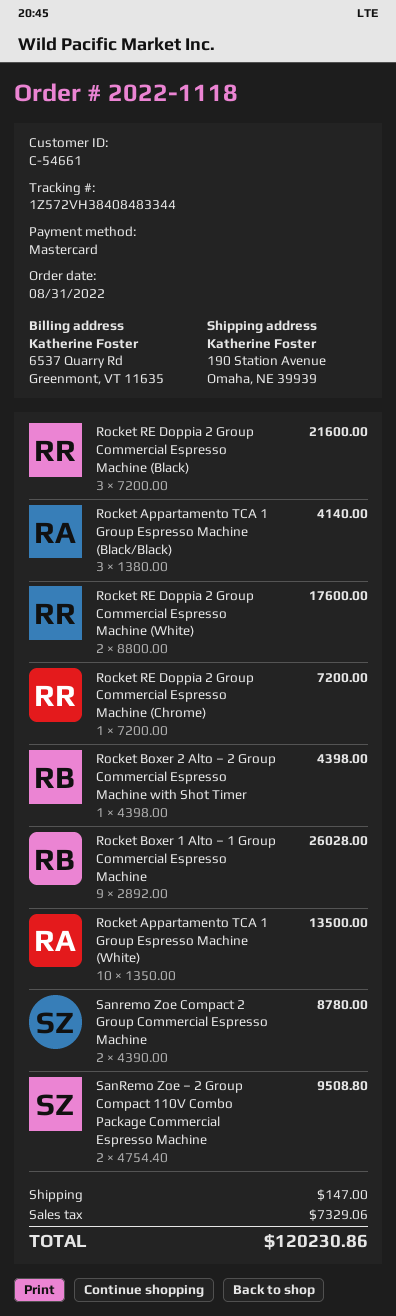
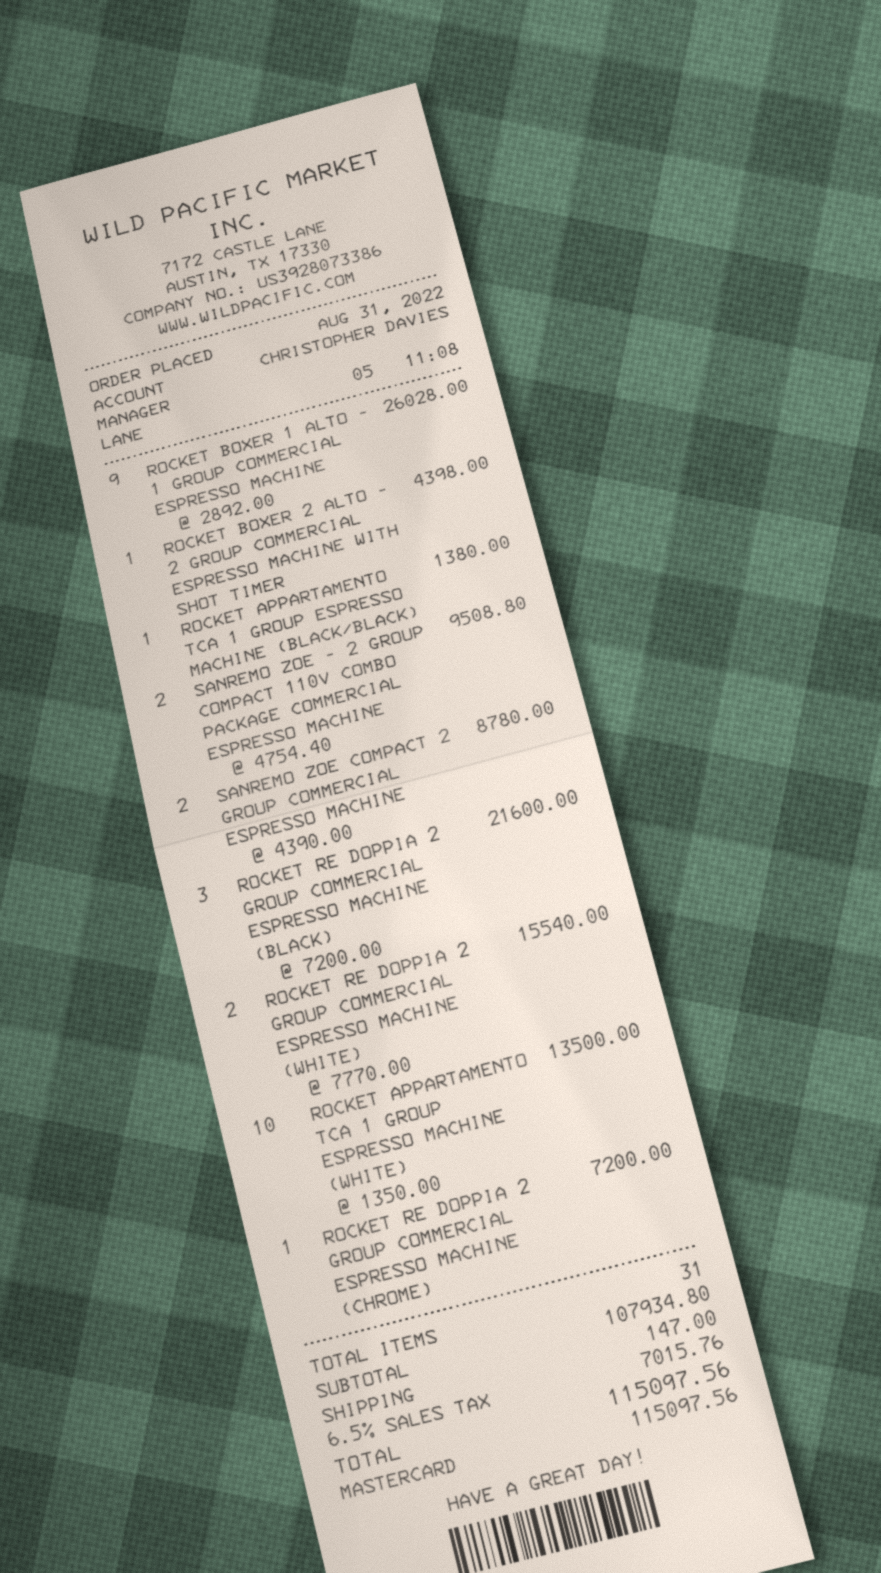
Rocket Appartamento TCA 1 Group Espresso Machine (Black/Black): 3 x 1380.00 = 4140.00 -> 1 x 1380.00 = 1380.00
Rocket RE Doppia 2 Group Commercial Espresso Machine (White): 2 x 8800.00 = 17600.00 -> 2 x 7770.00 = 15540.00
tax: 7329.06 -> 7015.76
total: 120230.86 -> 115097.56

